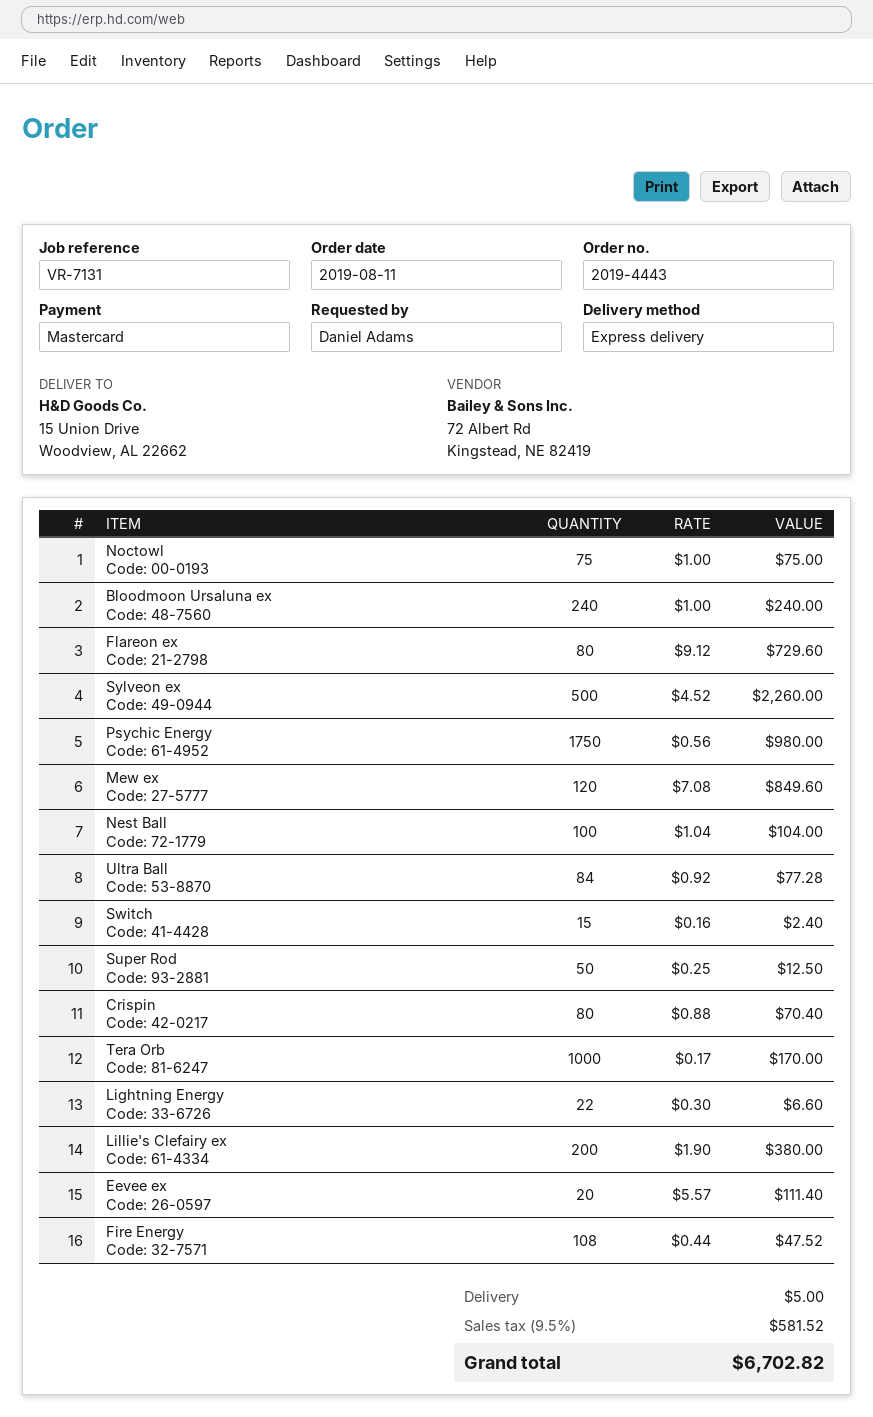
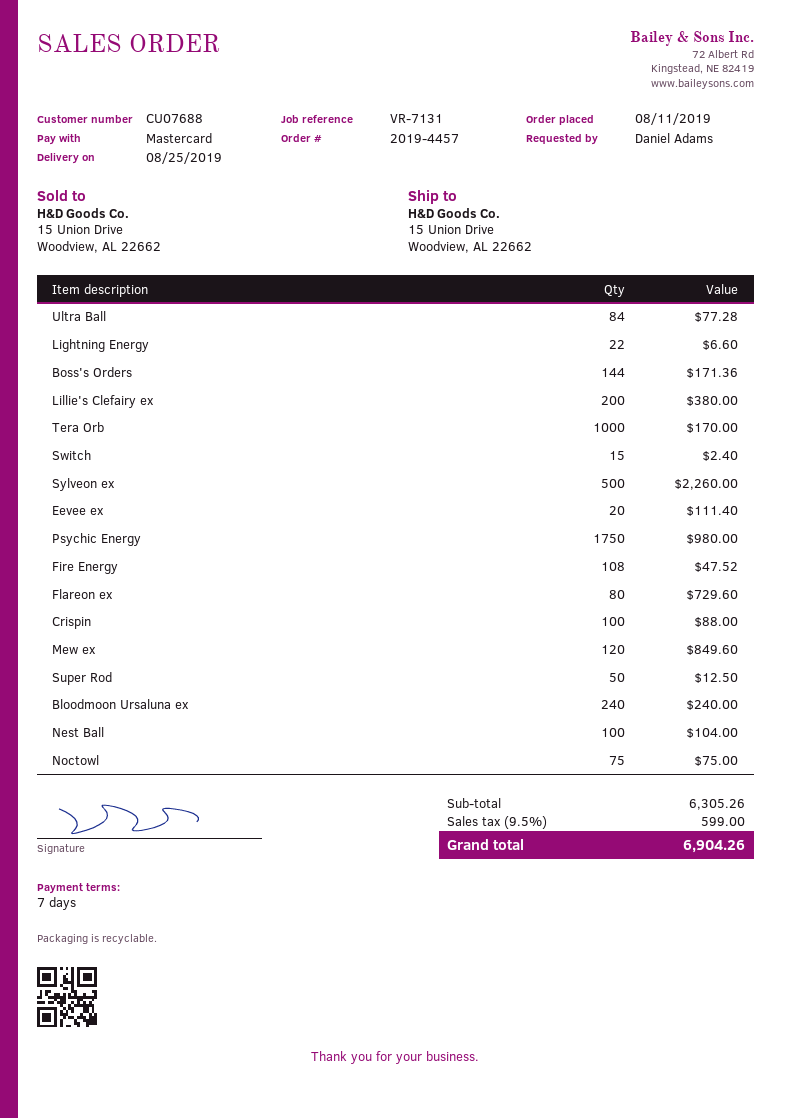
order number: 2019-4443 -> 2019-4457
Crispin: 80 for 70.40 -> 100 for 88.00
Boss's Orders: none -> 144 for 171.36
shipping: 5.00 -> none
tax: 9.5% = 581.52 -> 9.5% = 599.00
total: 6702.82 -> 6904.26

